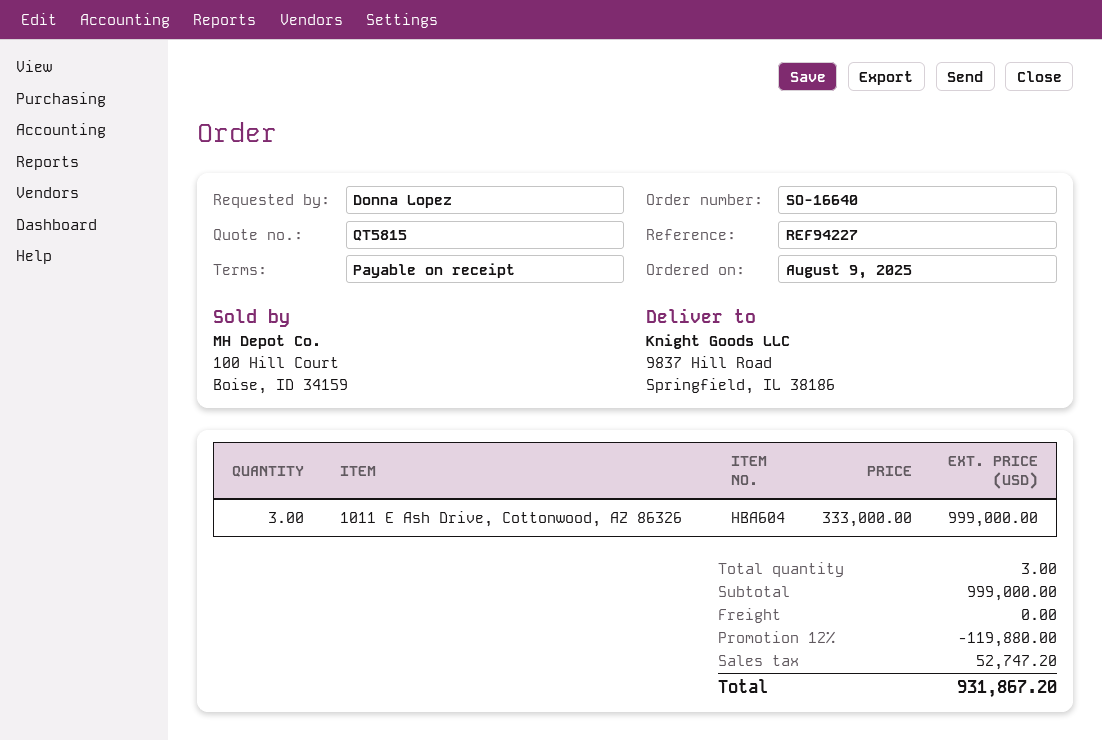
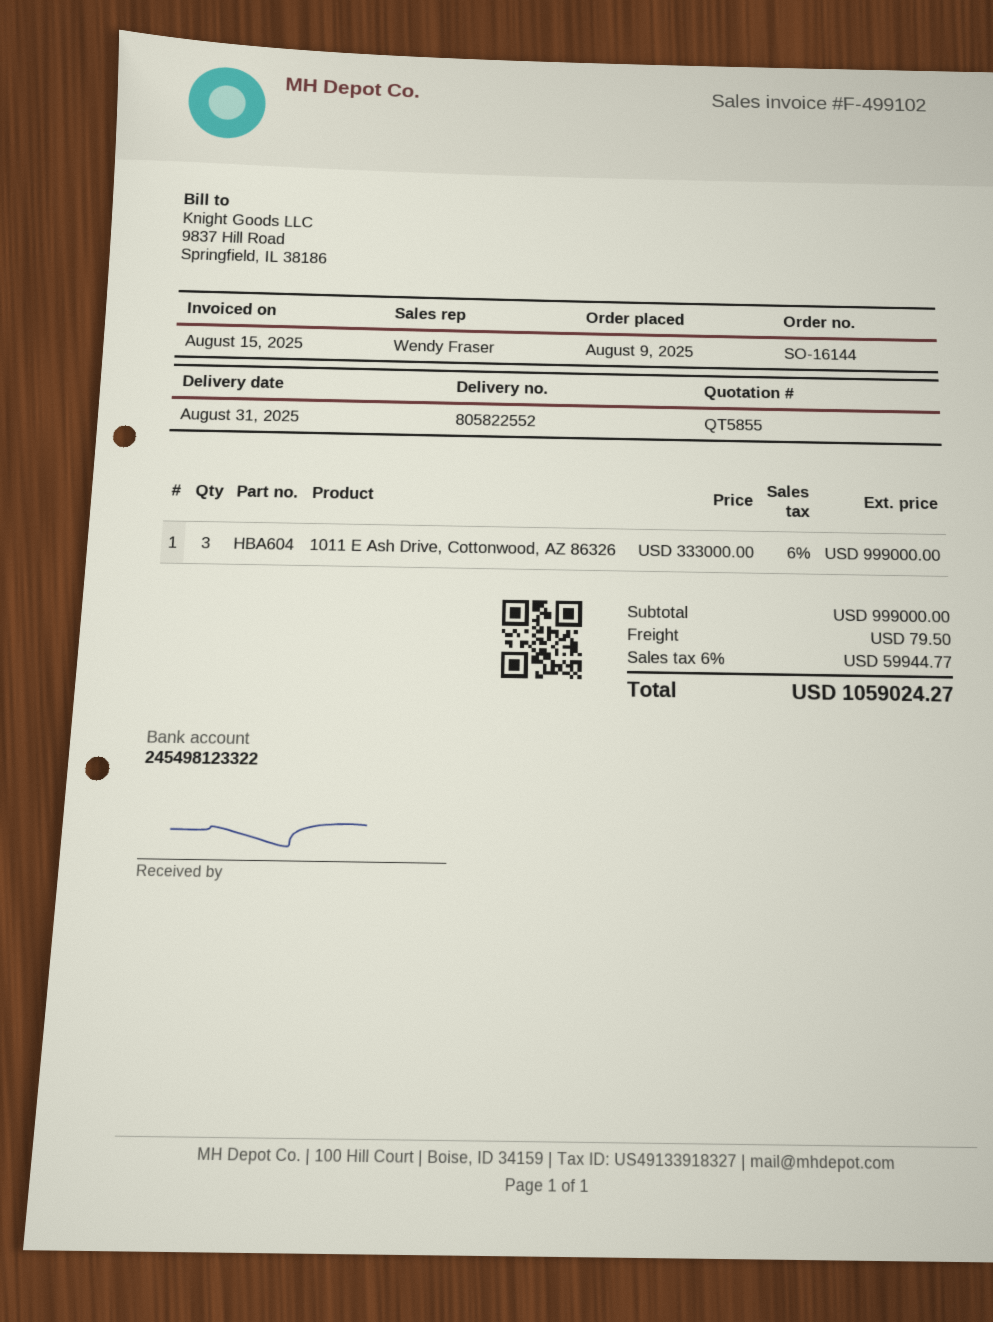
quote number: QT5815 -> QT5855
order number: SO-16640 -> SO-16144
discount: 12% = 119880.00 -> none
shipping: 0.00 -> 79.50
tax: 52747.20 -> 59944.77
total: 931867.20 -> 1059024.27

